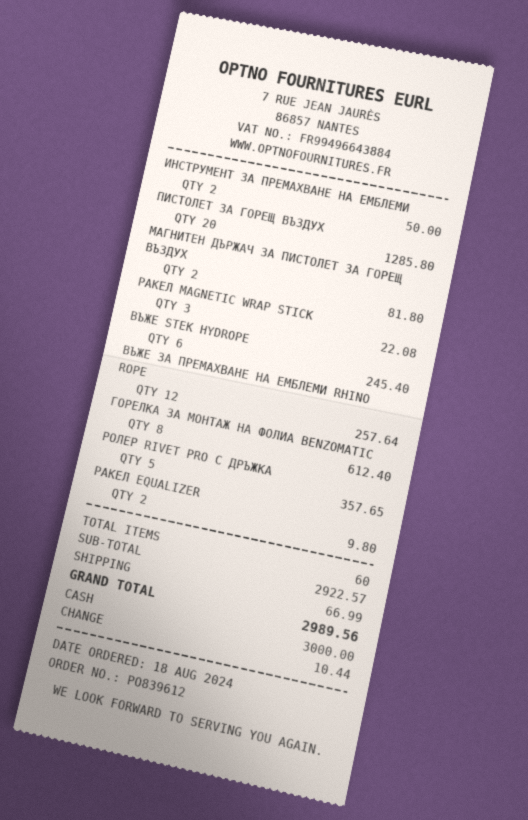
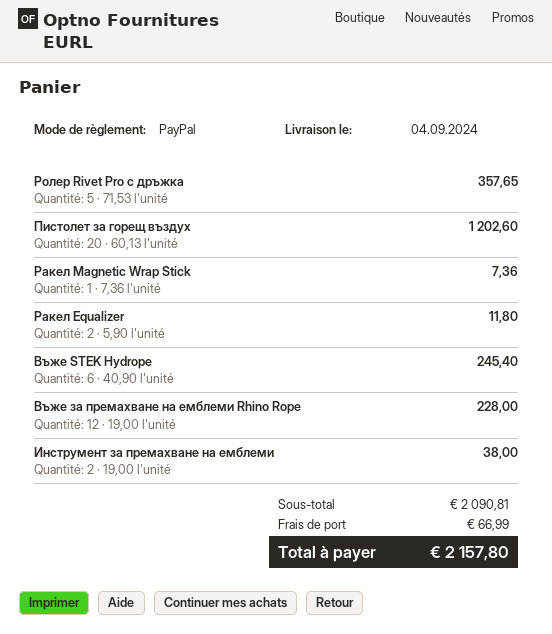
payment method: cash -> PayPal
ИНСТРУМЕНТ ЗА ПРЕМАХВАНЕ НА ЕМБЛЕМИ: 2 for 50.00 -> 2 for 38.00
ПИСТОЛЕТ ЗА ГОРЕЩ ВЪЗДУХ: 20 for 1285.80 -> 20 for 1202.60
МАГНИТЕН ДЪРЖАЧ ЗА ПИСТОЛЕТ ЗА ГОРЕЩ ВЪЗДУХ: 2 for 81.80 -> none
РАКЕЛ MAGNETIC WRAP STICK: 3 for 22.08 -> 1 for 7.36
ВЪЖЕ ЗА ПРЕМАХВАНЕ НА ЕМБЛЕМИ RHINO ROPE: 12 for 257.64 -> 12 for 228.00
ГОРЕЛКА ЗА МОНТАЖ НА ФОЛИА BENZOMATIC: 8 for 612.40 -> none
РАКЕЛ EQUALIZER: 2 for 9.80 -> 2 for 11.80
subtotal: 2922.57 -> 2090.81
total: 2989.56 -> 2157.80

